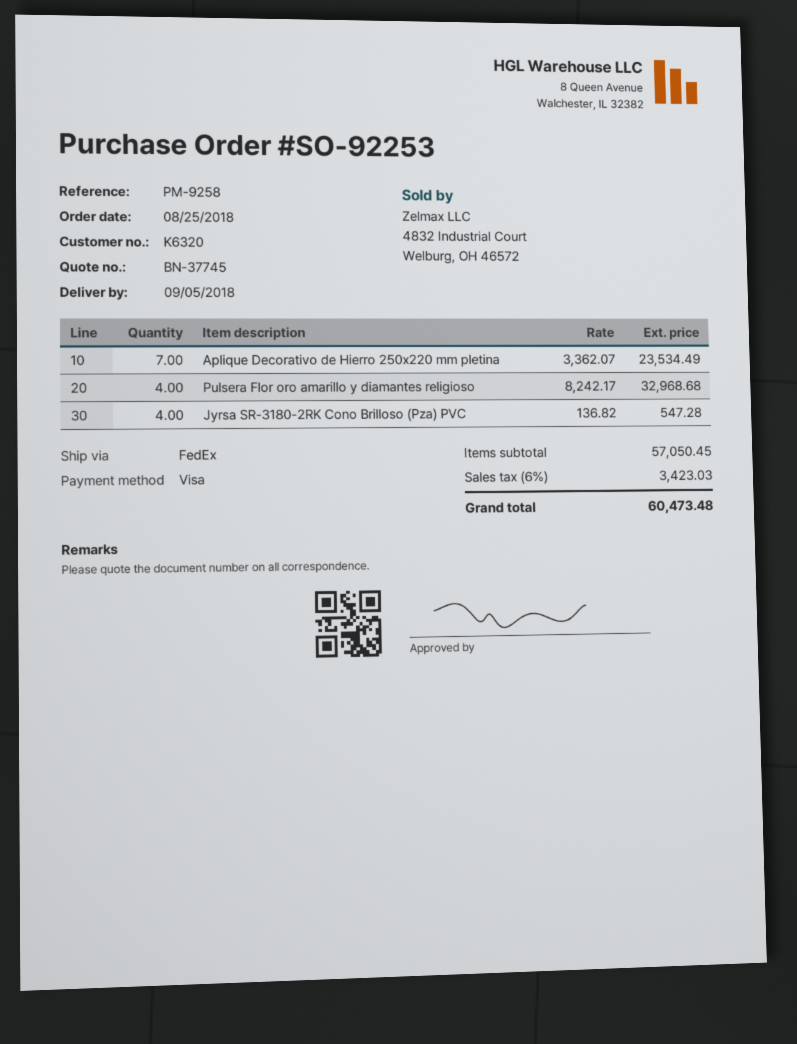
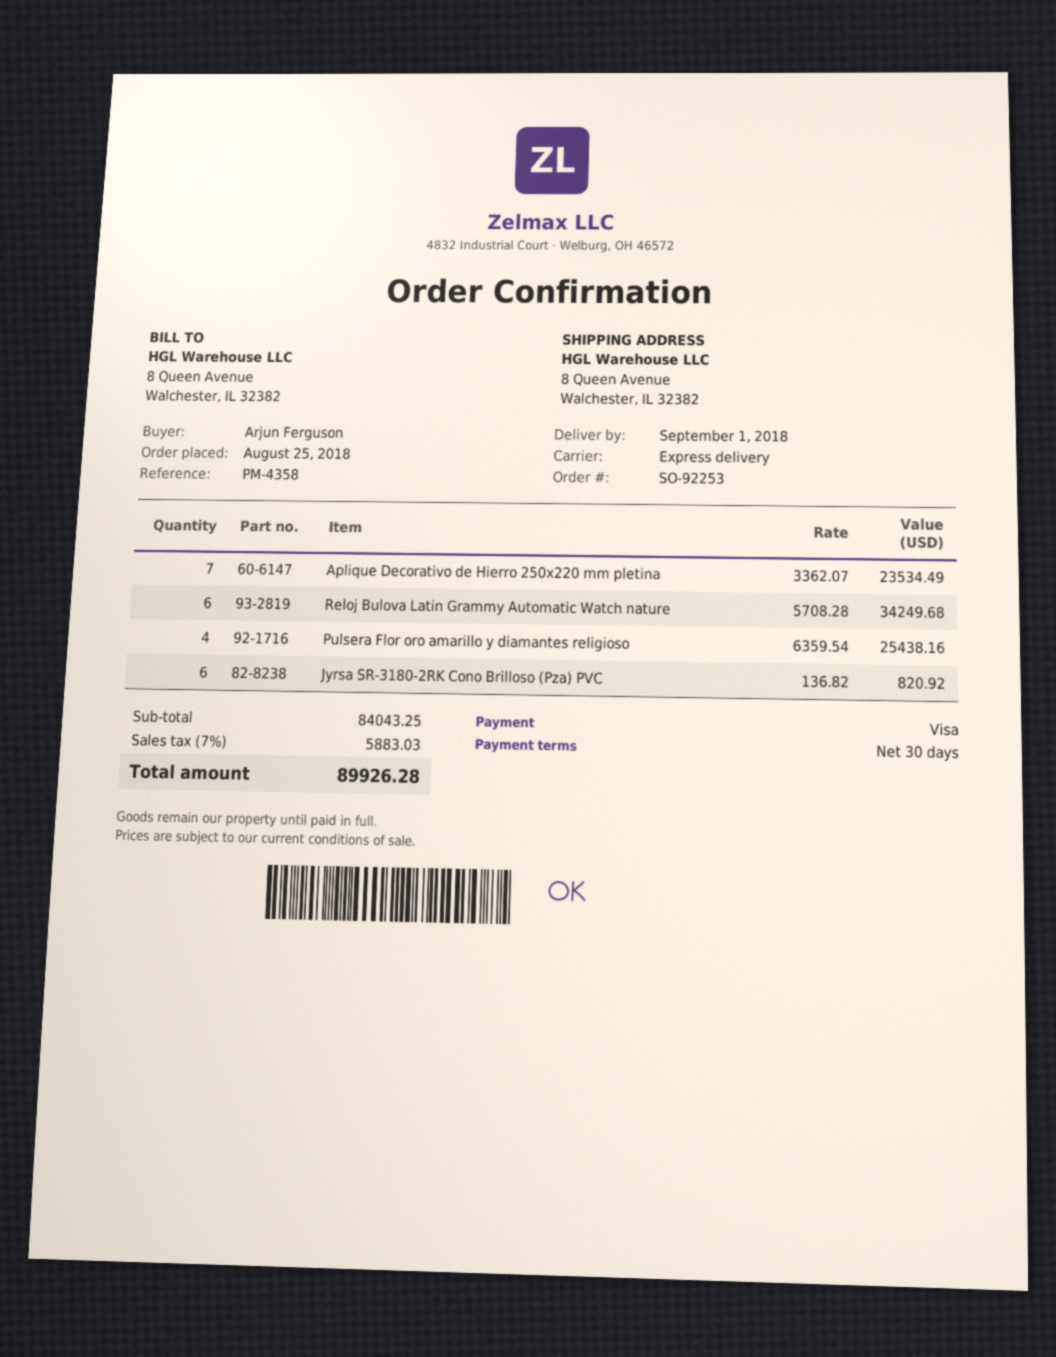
delivery date: 2018-09-05 -> 2018-09-01
reference: PM-9258 -> PM-4358
shipping method: FedEx -> express
Pulsera Flor oro amarillo y diamantes religioso: 4 x 8242.17 = 32968.68 -> 4 x 6359.54 = 25438.16
Jyrsa SR-3180-2RK Cono Brilloso (Pza) PVC: 4 x 136.82 = 547.28 -> 6 x 136.82 = 820.92
Reloj Bulova Latin Grammy Automatic Watch nature: none -> 6 x 5708.28 = 34249.68
subtotal: 57050.45 -> 84043.25
tax: 6% = 3423.03 -> 7% = 5883.03
total: 60473.48 -> 89926.28

